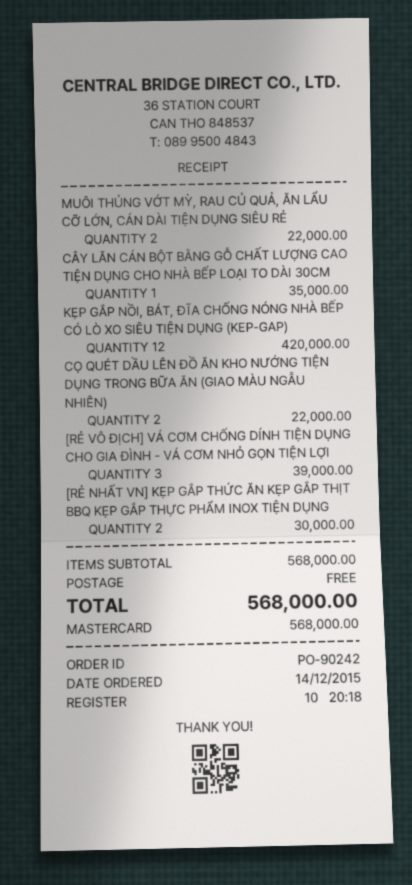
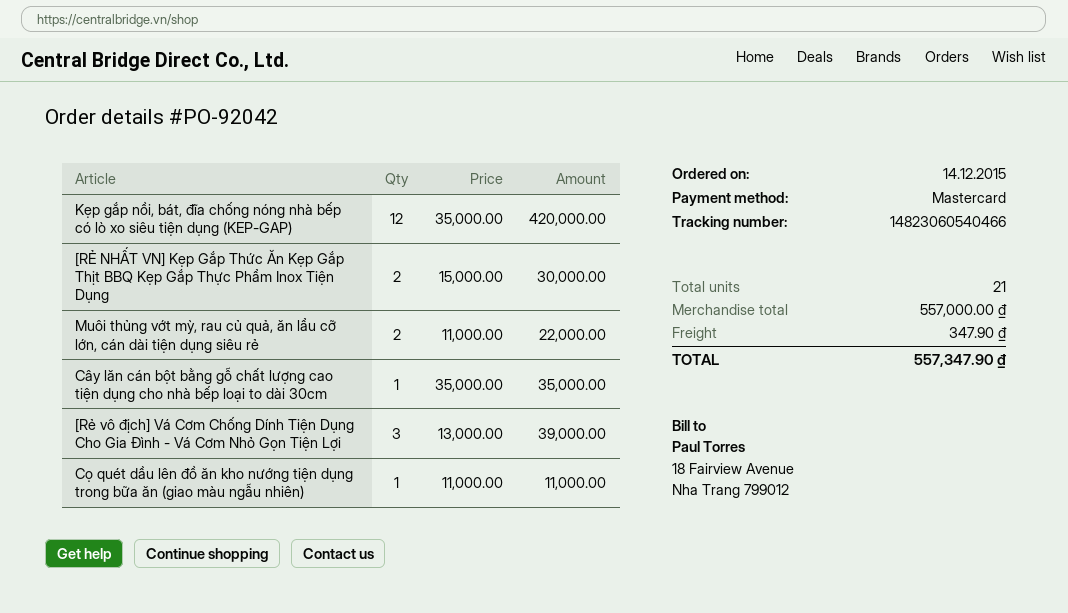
order number: PO-90242 -> PO-92042
CỌ QUÉT DẦU LÊN ĐỒ ĂN KHO NƯỚNG TIỆN DỤNG TRONG BỮA ĂN (GIAO MÀU NGẪU NHIÊN): 2 for 22000.00 -> 1 for 11000.00
subtotal: 568000.00 -> 557000.00
shipping: 0.00 -> 347.90
total: 568000.00 -> 557347.90

